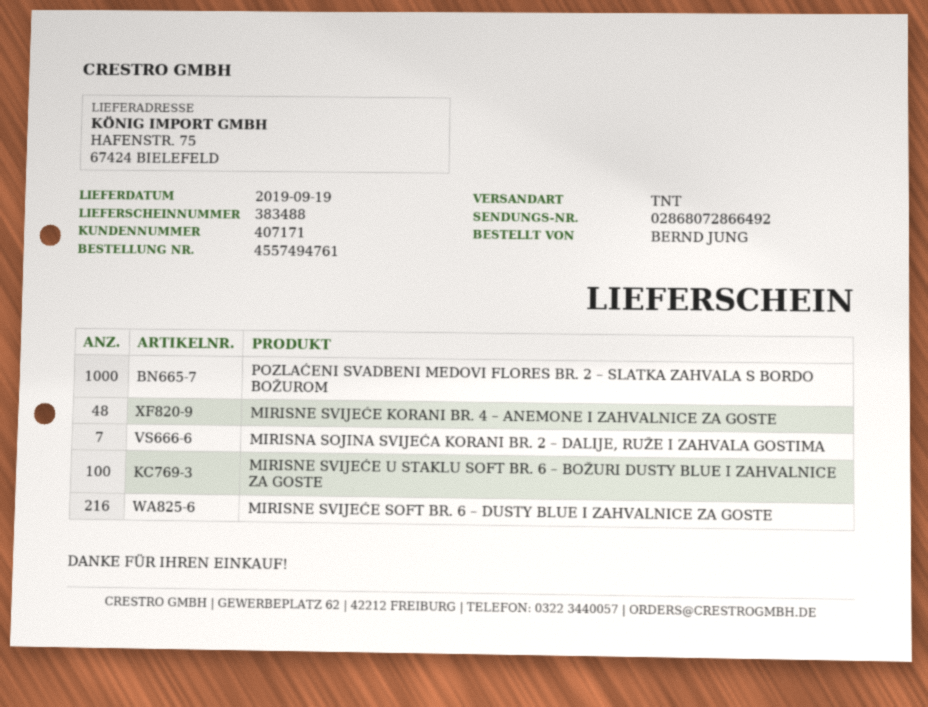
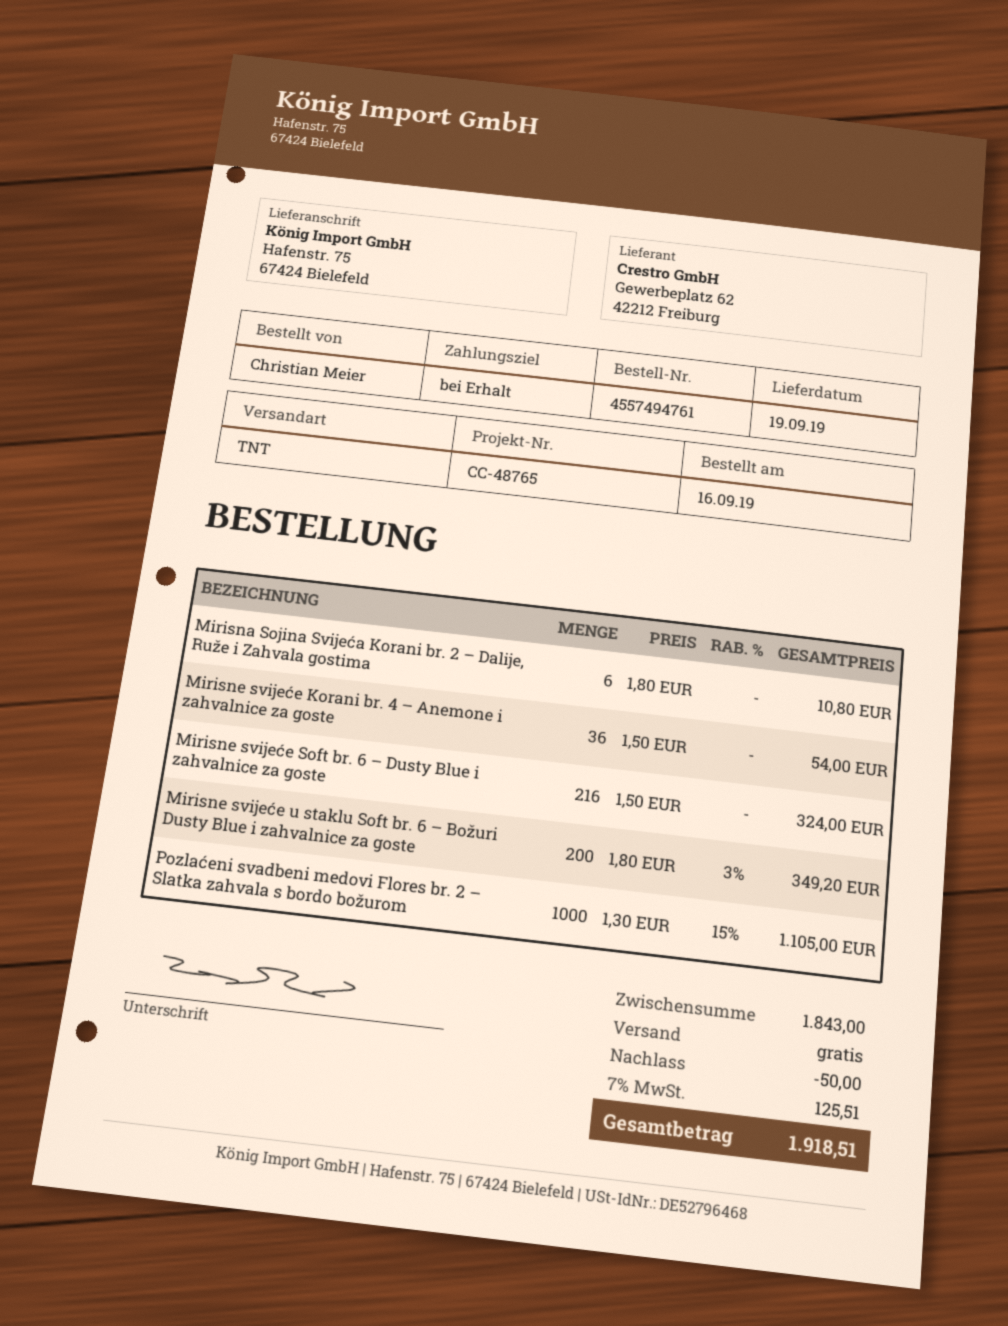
ordered by: BERND JUNG -> Christian Meier
MIRISNE SVIJEĆE KORANI BR. 4 – ANEMONE I ZAHVALNICE ZA GOSTE: 48 -> 36
MIRISNA SOJINA SVIJEĆA KORANI BR. 2 – DALIJE, RUŽE I ZAHVALA GOSTIMA: 7 -> 6
MIRISNE SVIJEĆE U STAKLU SOFT BR. 6 – BOŽURI DUSTY BLUE I ZAHVALNICE ZA GOSTE: 100 -> 200

